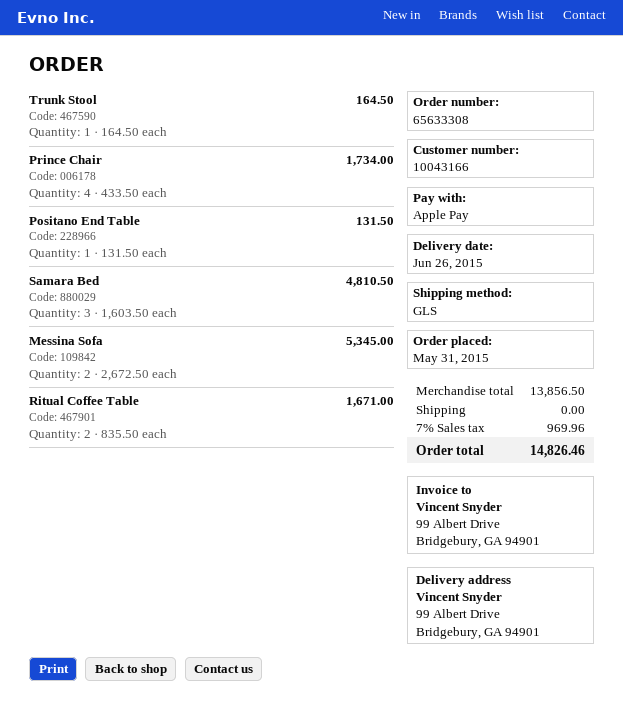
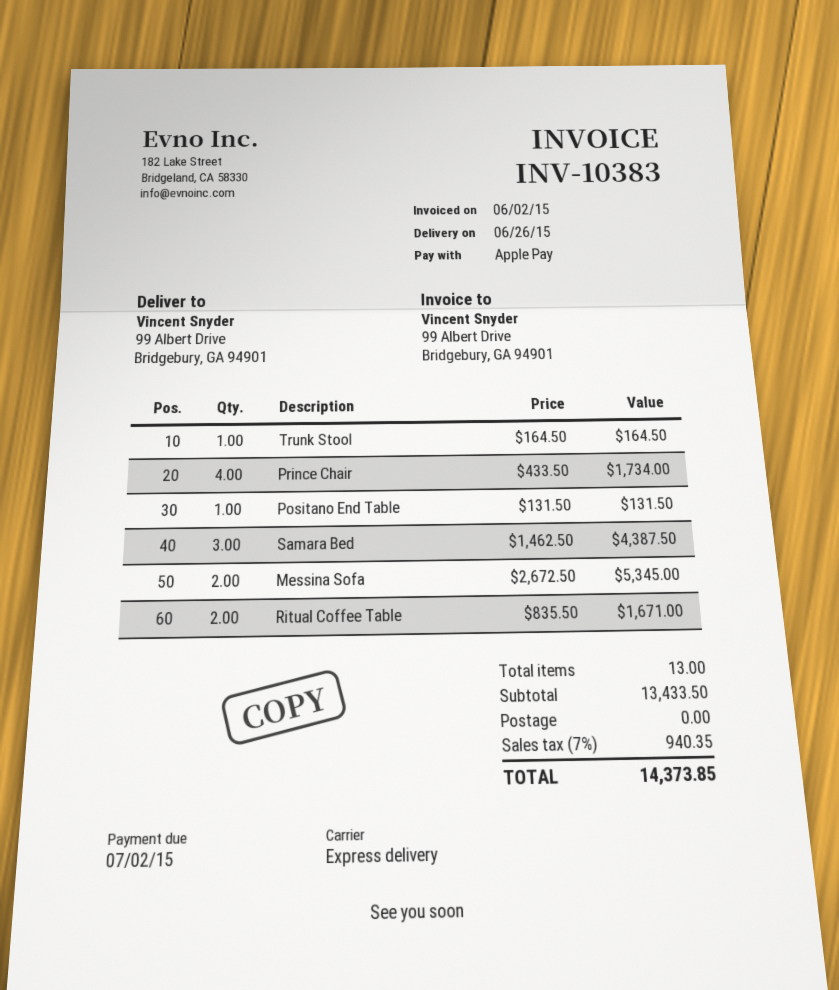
shipping method: GLS -> express
Samara Bed: 3 x 1603.50 = 4810.50 -> 3 x 1462.50 = 4387.50
subtotal: 13856.50 -> 13433.50
tax: 7% = 969.96 -> 7% = 940.35
total: 14826.46 -> 14373.85

